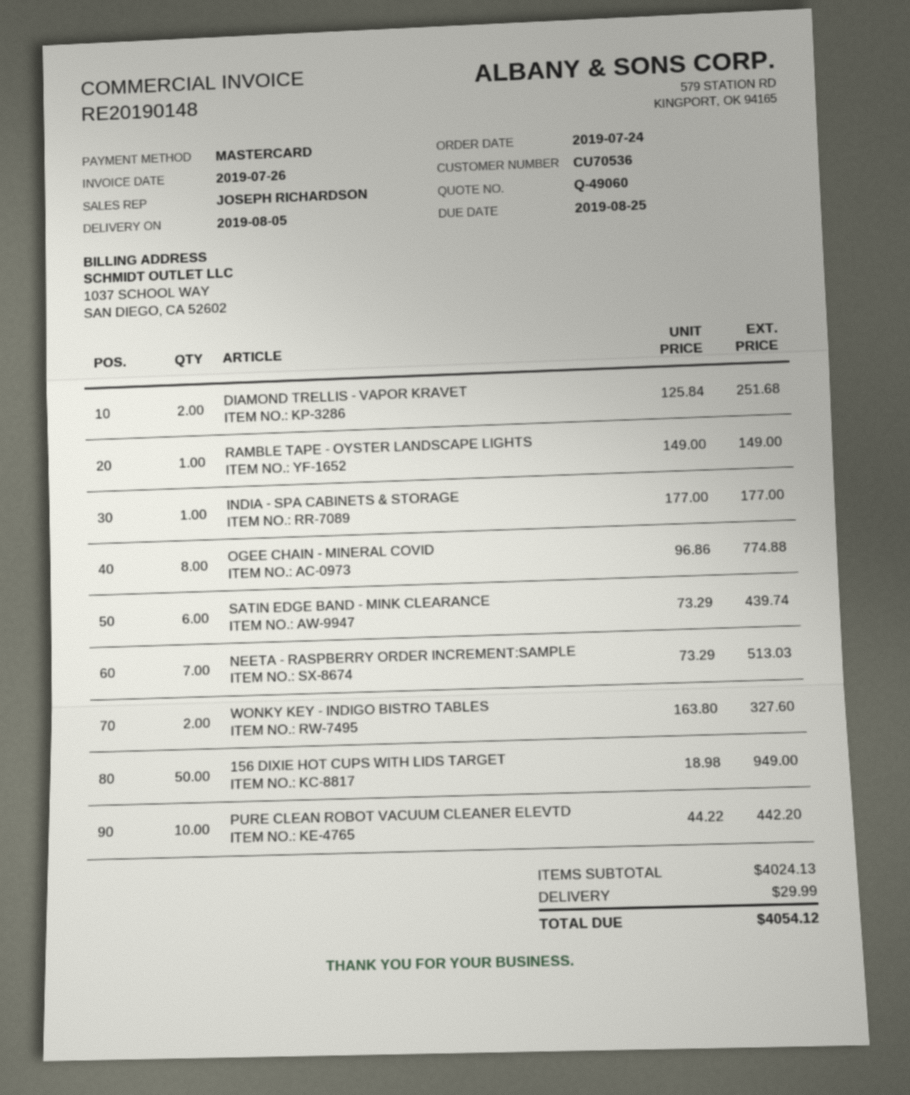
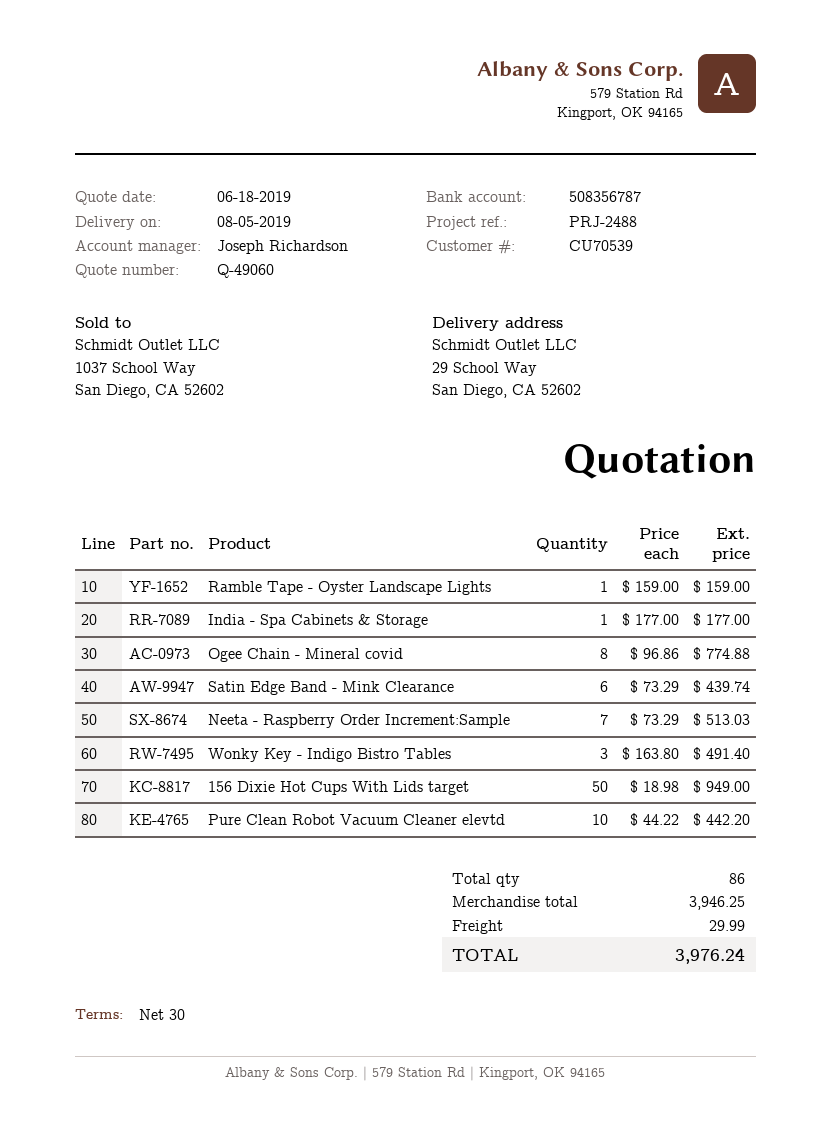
customer number: CU70536 -> CU70539
DIAMOND TRELLIS - VAPOR KRAVET: 2 x 125.84 = 251.68 -> none
RAMBLE TAPE - OYSTER LANDSCAPE LIGHTS: 1 x 149.00 = 149.00 -> 1 x 159.00 = 159.00
WONKY KEY - INDIGO BISTRO TABLES: 2 x 163.80 = 327.60 -> 3 x 163.80 = 491.40
subtotal: 4024.13 -> 3946.25
total: 4054.12 -> 3976.24

